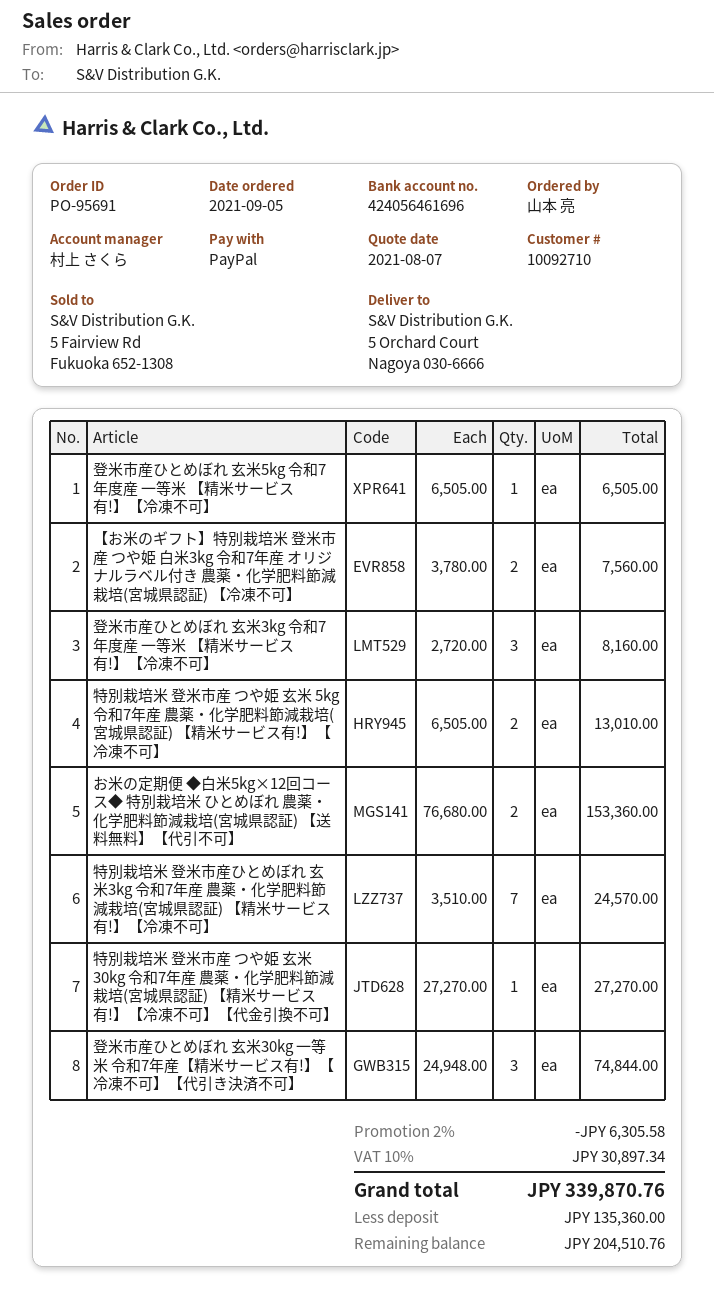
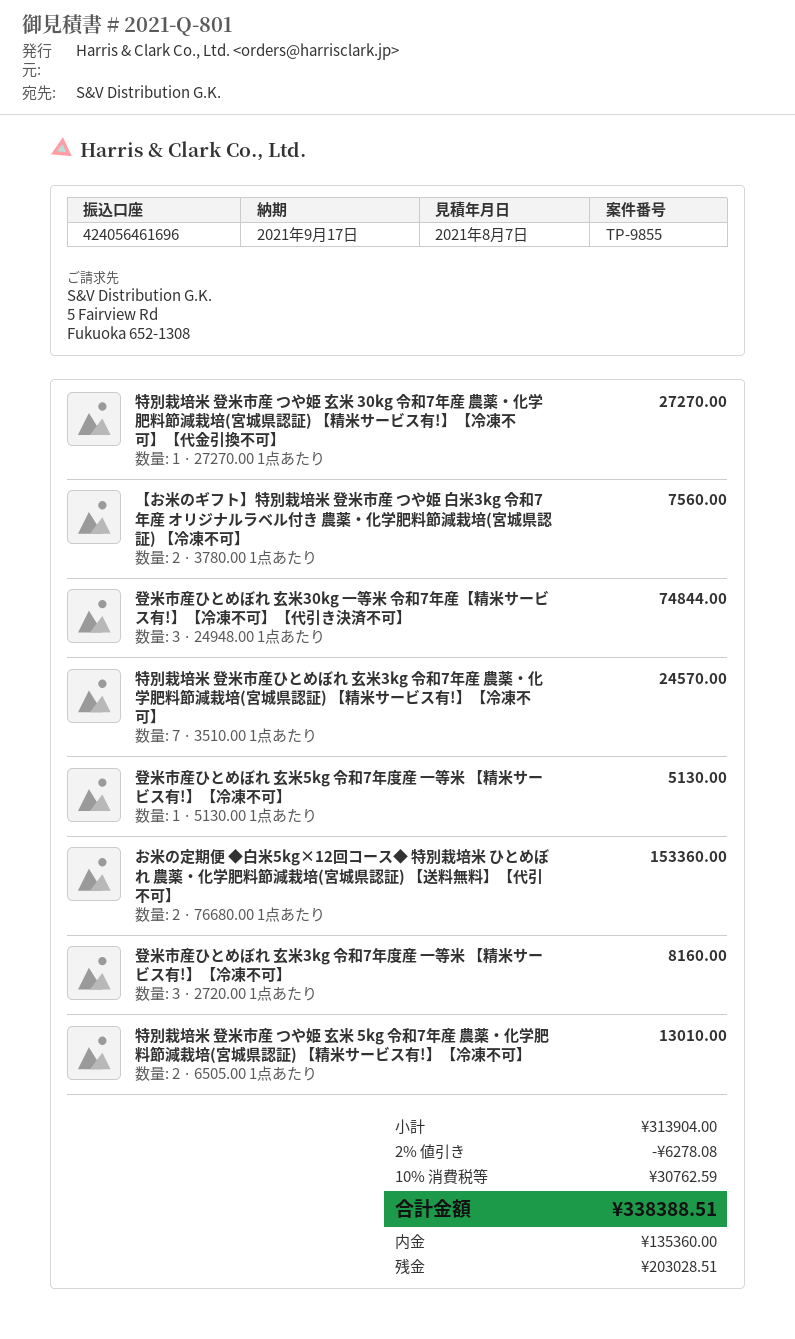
登米市産ひとめぼれ 玄米5kg 令和7年度産 一等米 【精米サービス有!】【冷凍不可】: 1 x 6505.00 = 6505.00 -> 1 x 5130.00 = 5130.00
discount: 2% = 6305.58 -> 2% = 6278.08
tax: 10% = 30897.34 -> 10% = 30762.59
total: 339870.76 -> 338388.51
balance: 204510.76 -> 203028.51

